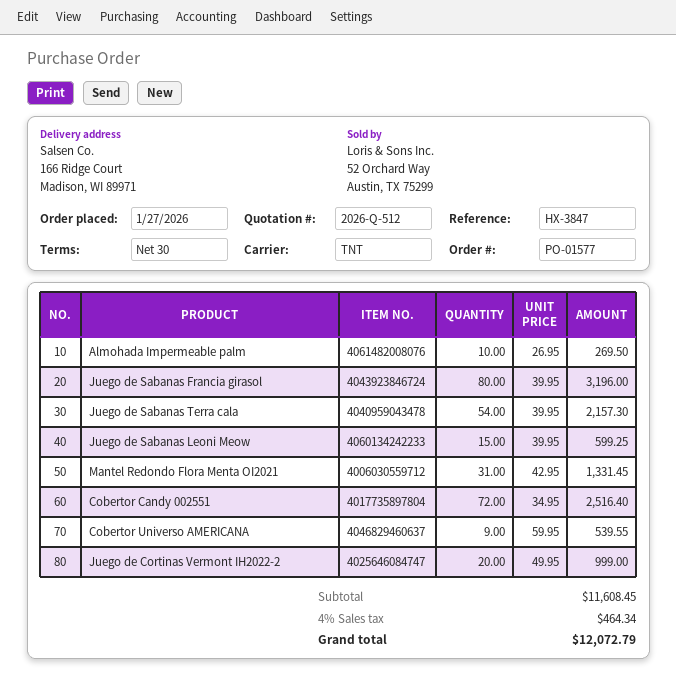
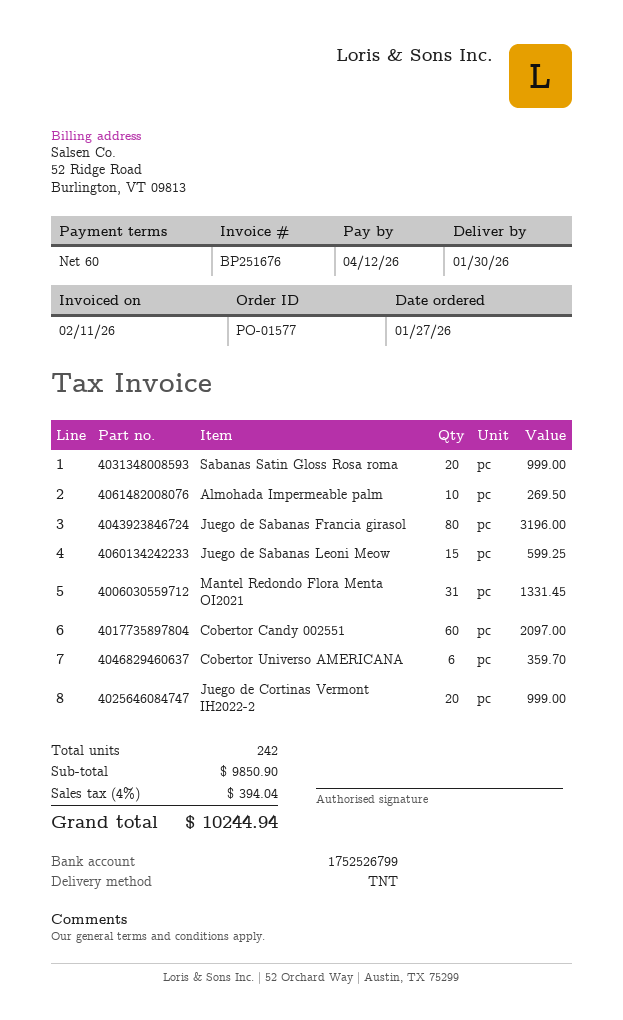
payment terms: 30 days -> 60 days
Juego de Sabanas Terra cala: 54 for 2157.30 -> none
Cobertor Candy 002551: 72 for 2516.40 -> 60 for 2097.00
Cobertor Universo AMERICANA: 9 for 539.55 -> 6 for 359.70
Sabanas Satin Gloss Rosa roma: none -> 20 for 999.00
subtotal: 11608.45 -> 9850.90
tax: 4% = 464.34 -> 4% = 394.04
total: 12072.79 -> 10244.94

